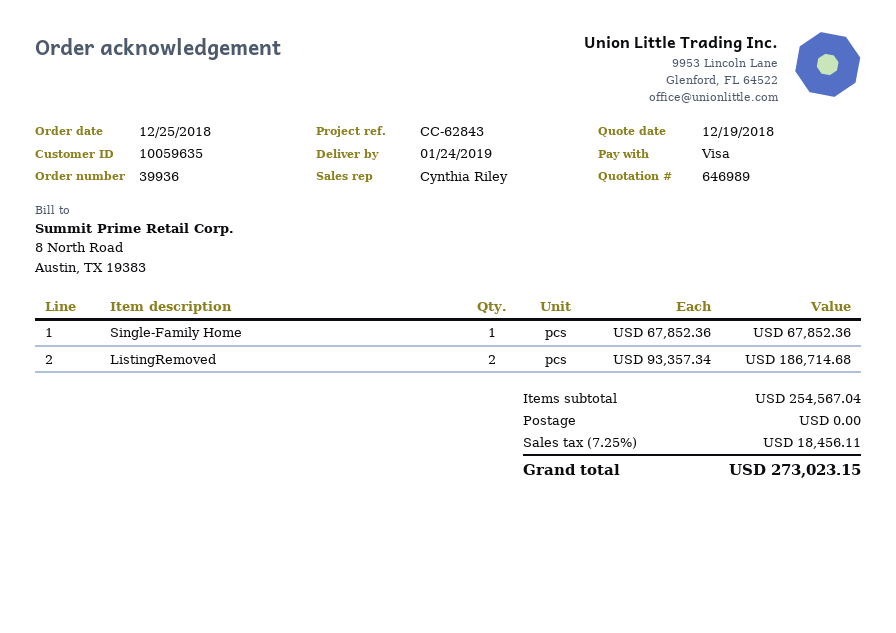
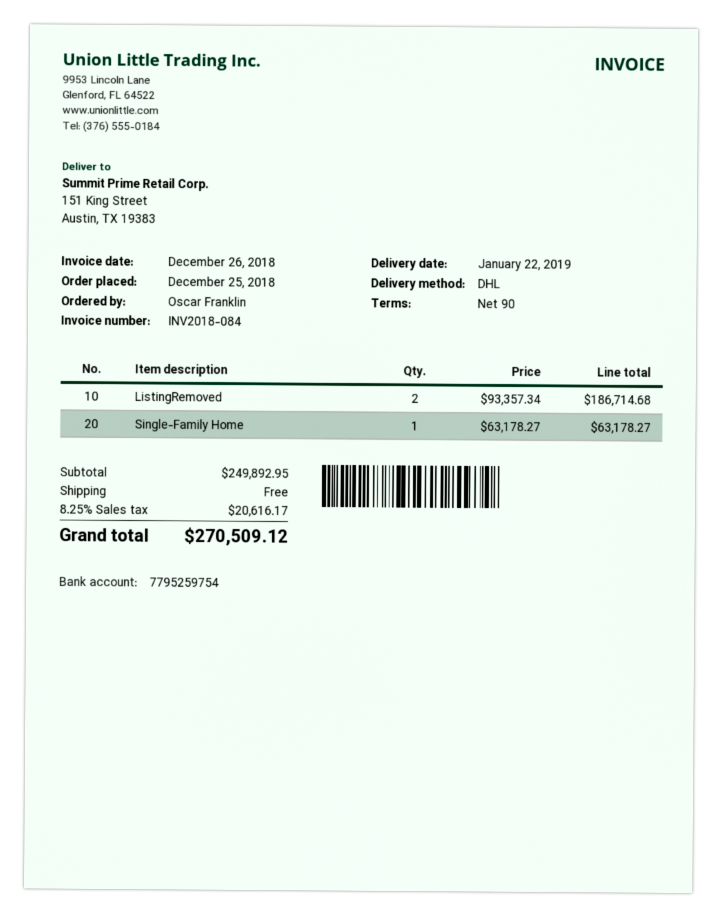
delivery date: 2019-01-24 -> 2019-01-22
Single-Family Home: 1 x 67852.36 = 67852.36 -> 1 x 63178.27 = 63178.27
subtotal: 254567.04 -> 249892.95
tax: 7.25% = 18456.11 -> 8.25% = 20616.17
total: 273023.15 -> 270509.12

